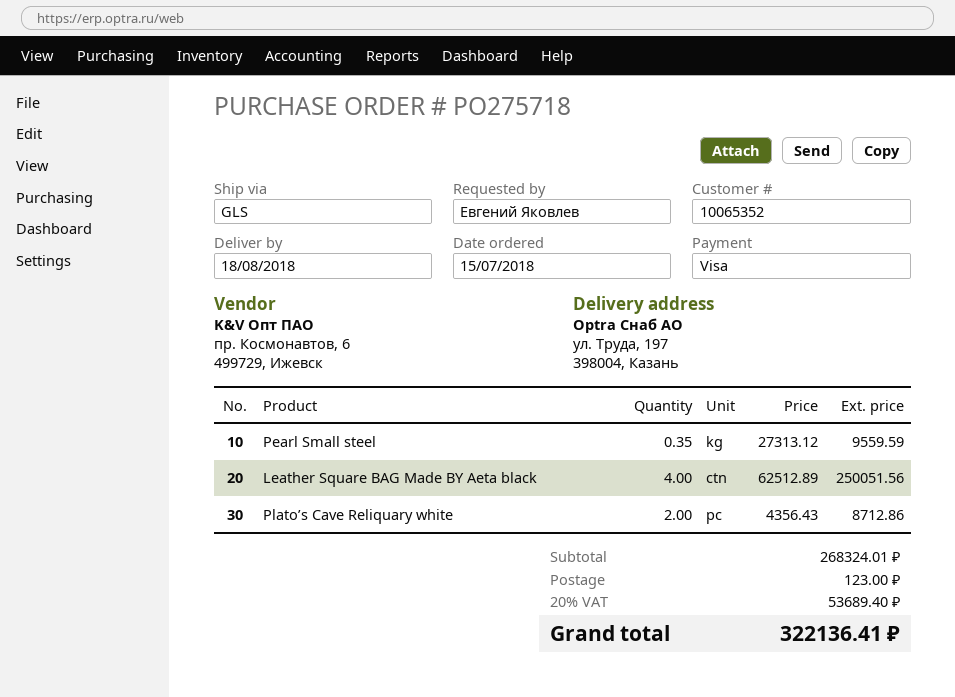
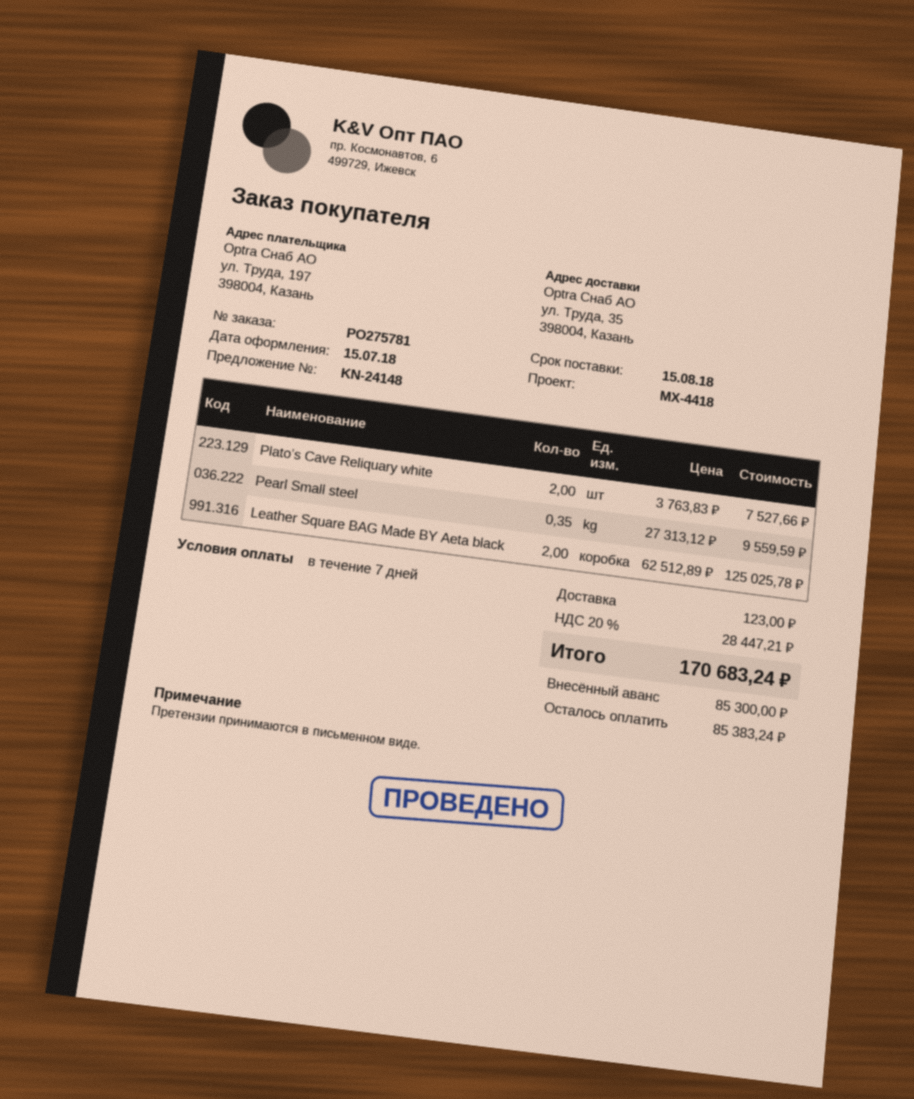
order number: PO275718 -> PO275781
delivery date: 2018-08-18 -> 2018-08-15
ship to: ул. Труда, 197, 398004, Казань -> ул. Труда, 35, 398004, Казань
Leather Square BAG Made BY Aeta black: 4 x 62512.89 = 250051.56 -> 2 x 62512.89 = 125025.78
Plato’s Cave Reliquary white: 2 x 4356.43 = 8712.86 -> 2 x 3763.83 = 7527.66
tax: 20% = 53689.40 -> 20% = 28447.21
total: 322136.41 -> 170683.24

